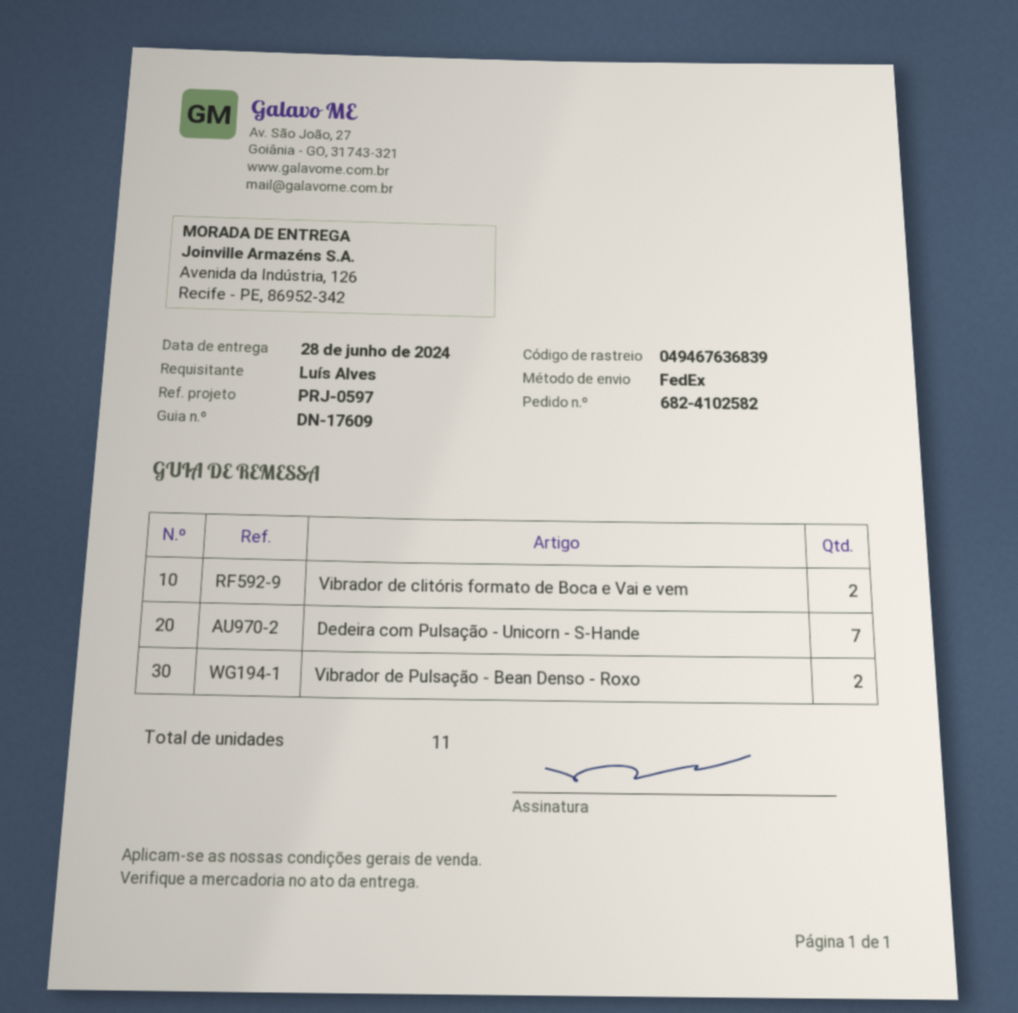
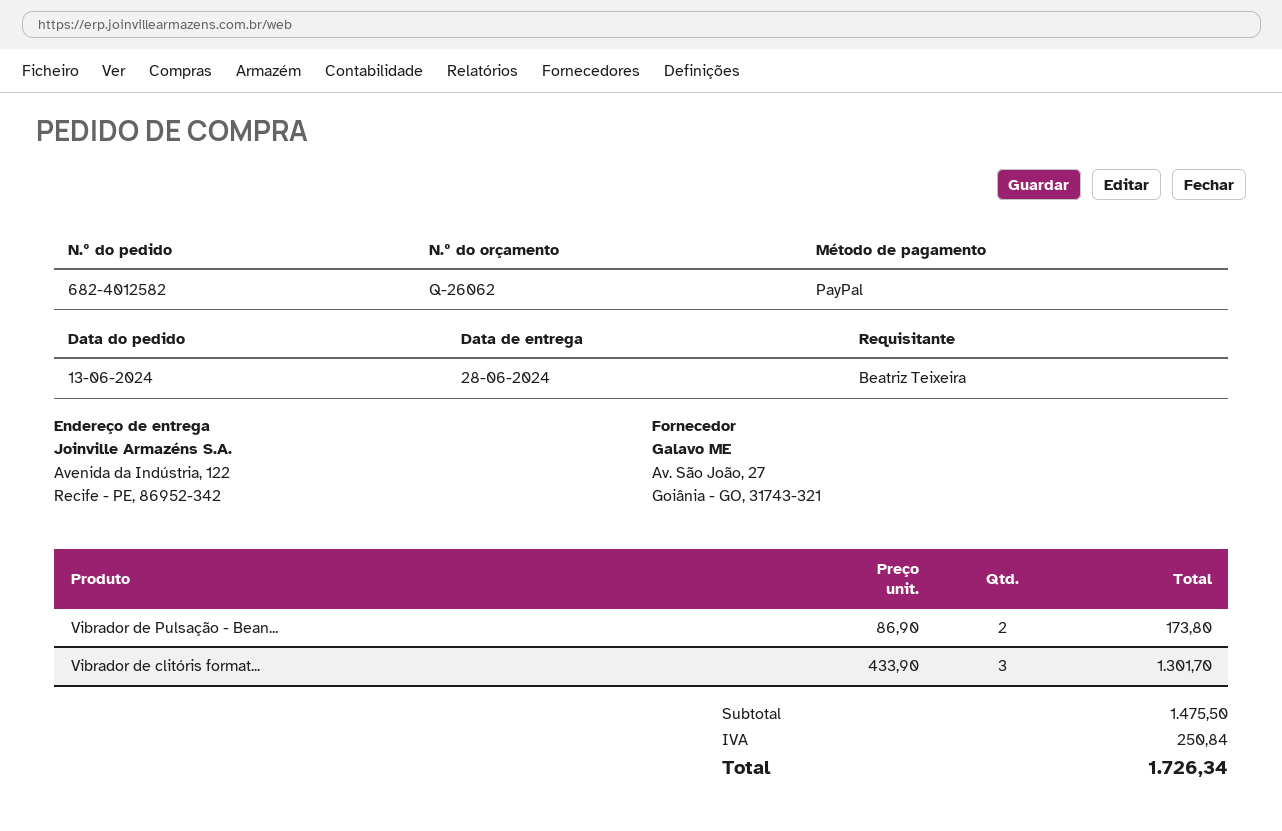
order number: 682-4102582 -> 682-4012582
ordered by: Luís Alves -> Beatriz Teixeira
ship to: Avenida da Indústria, 126, Recife - PE, 86952-342 -> Avenida da Indústria, 122, Recife - PE, 86952-342
Vibrador de clitóris formato de Boca e Vai e vem: 2 -> 3
Dedeira com Pulsação - Unicorn - S-Hande: 7 -> none

